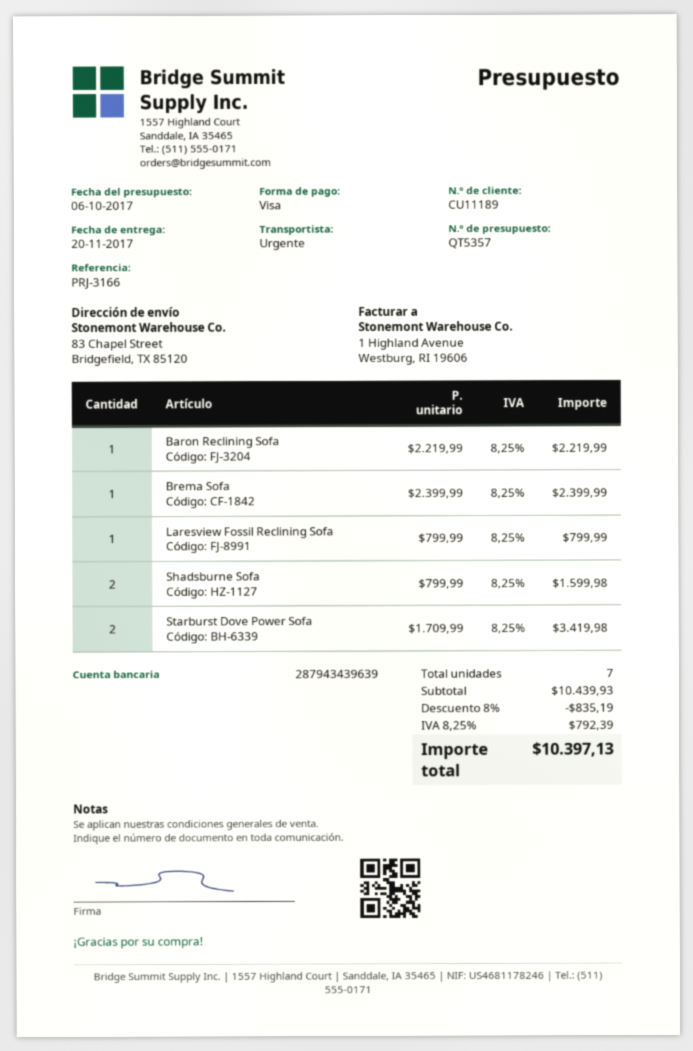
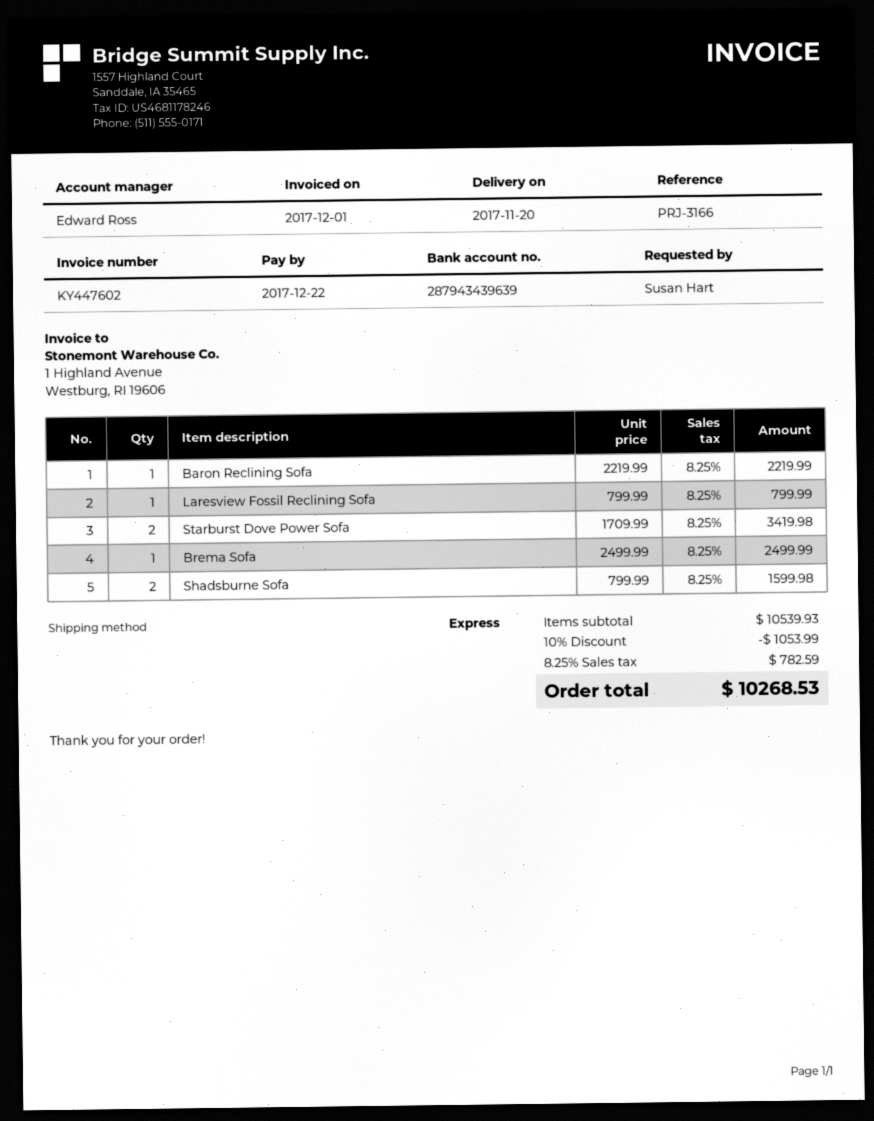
Brema Sofa: 1 x 2399.99 = 2399.99 -> 1 x 2499.99 = 2499.99
subtotal: 10439.93 -> 10539.93
discount: 8% = 835.19 -> 10% = 1053.99
tax: 8.25% = 792.39 -> 8.25% = 782.59
total: 10397.13 -> 10268.53

